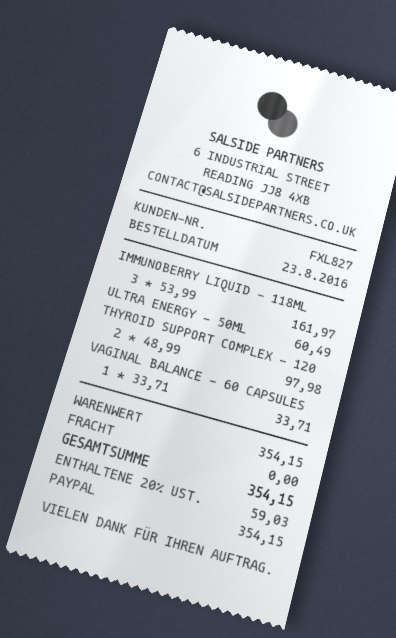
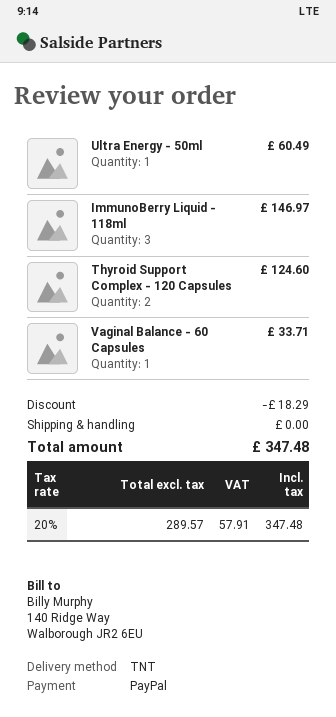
IMMUNOBERRY LIQUID - 118ML: 3 for 161.97 -> 3 for 146.97
THYROID SUPPORT COMPLEX - 120: 2 for 97.98 -> 2 for 124.60
discount: none -> 18.29
tax: 20% = 59.03 -> 20% = 57.91
total: 354.15 -> 347.48

